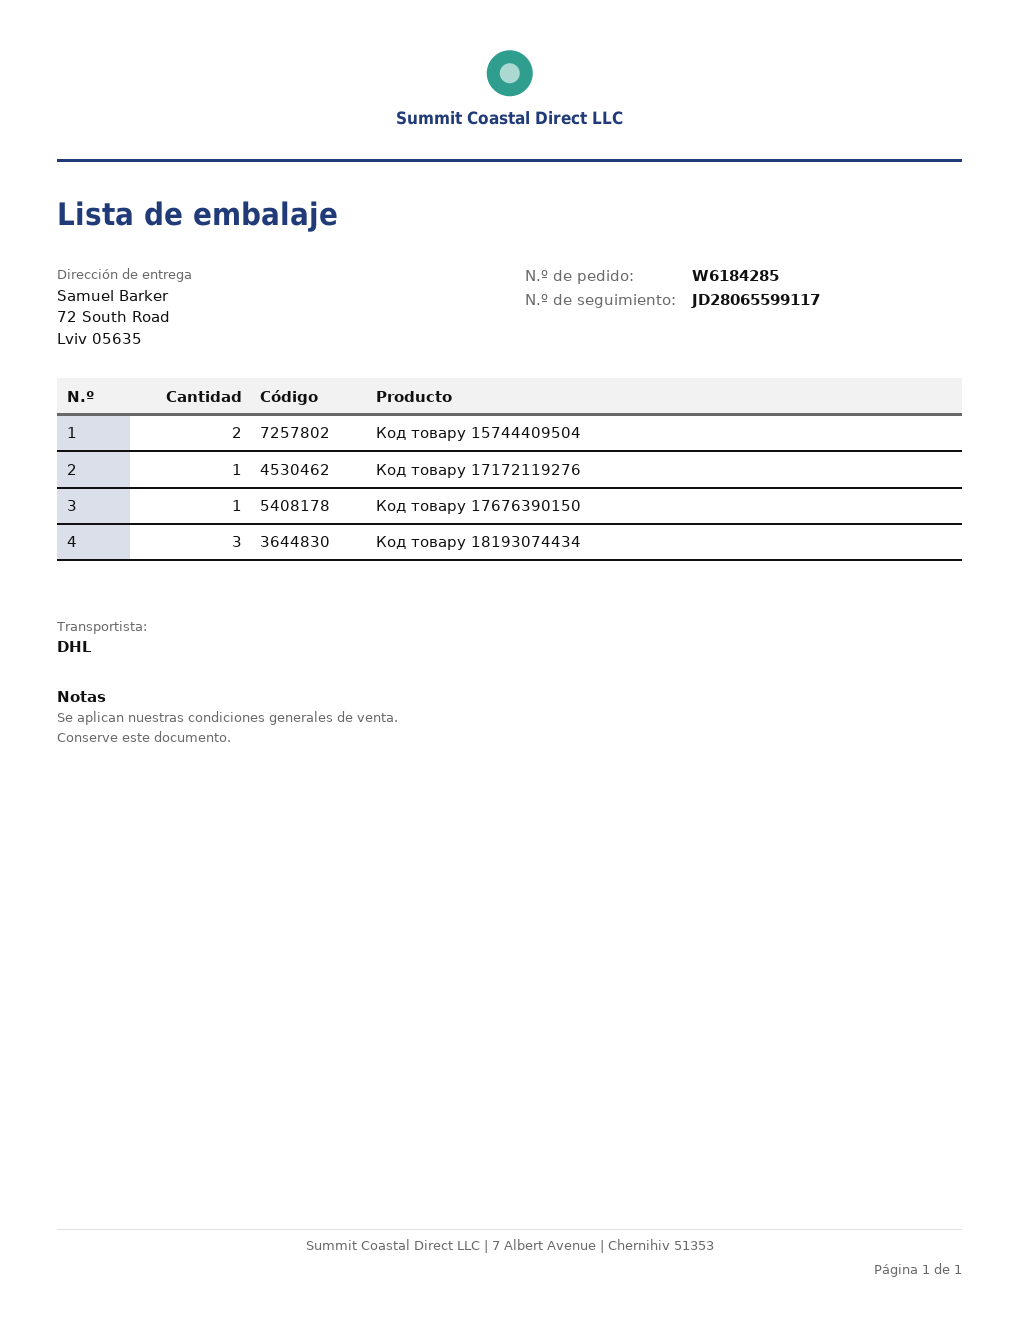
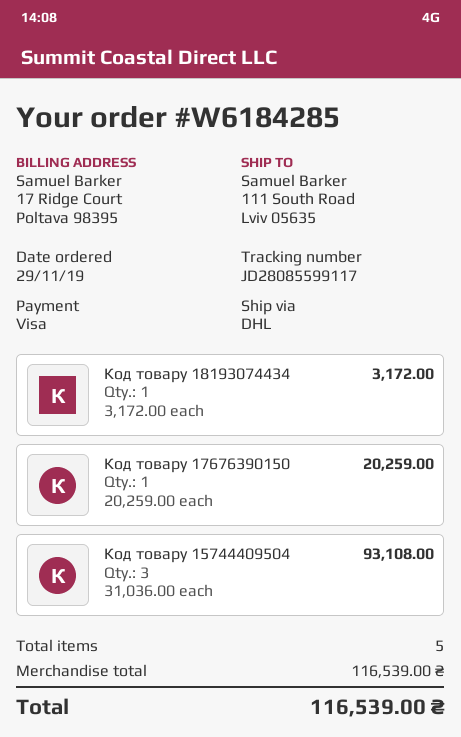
tracking number: JD28065599117 -> JD28085599117
ship to: 72 South Road, Lviv 05635 -> 111 South Road, Lviv 05635
Код товару 15744409504: 2 -> 3
Код товару 17172119276: 1 -> none
Код товару 18193074434: 3 -> 1

